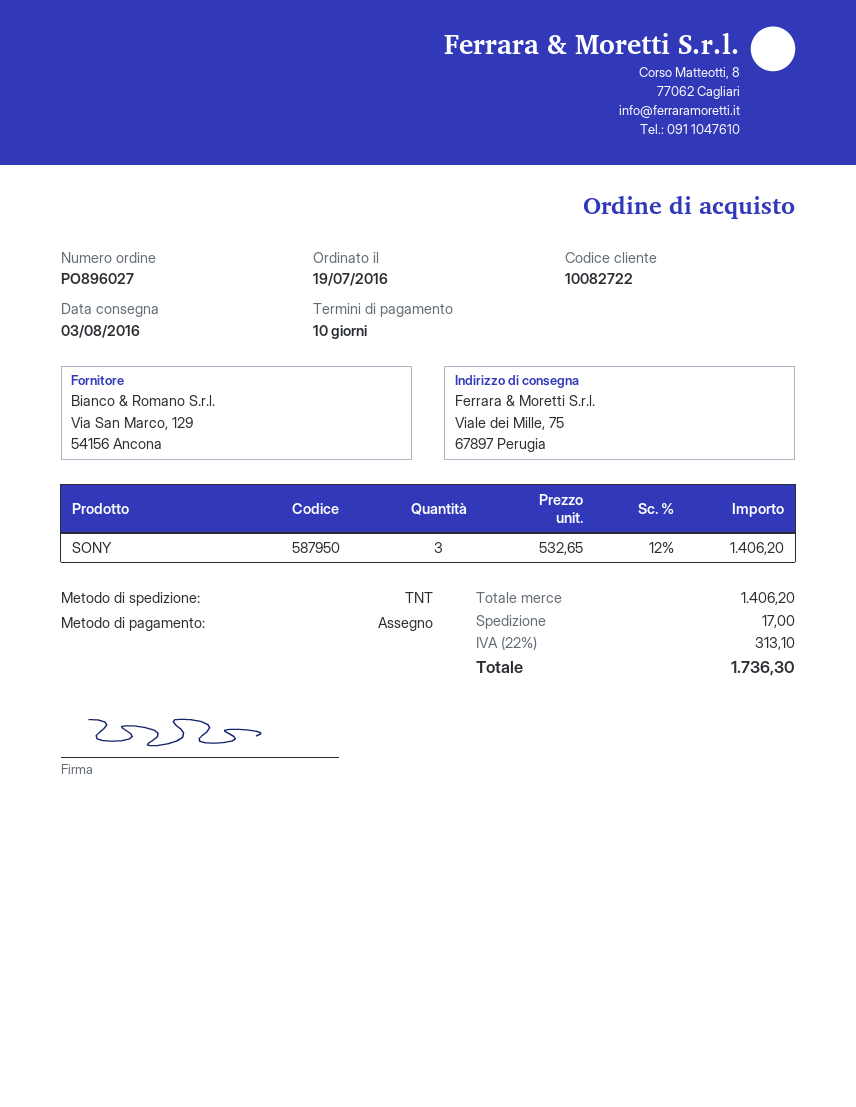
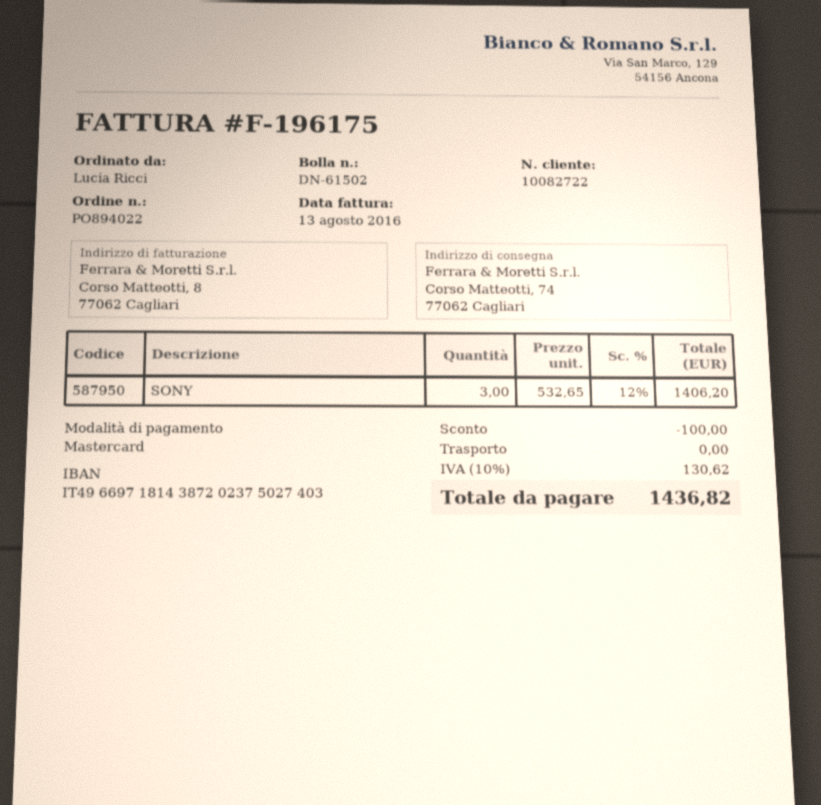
order number: PO896027 -> PO894022
payment method: cheque -> Mastercard
ship to: Viale dei Mille, 75, 67897 Perugia -> Corso Matteotti, 74, 77062 Cagliari
discount: none -> 100.00
shipping: 17.00 -> 0.00
tax: 22% = 313.10 -> 10% = 130.62
total: 1736.30 -> 1436.82

